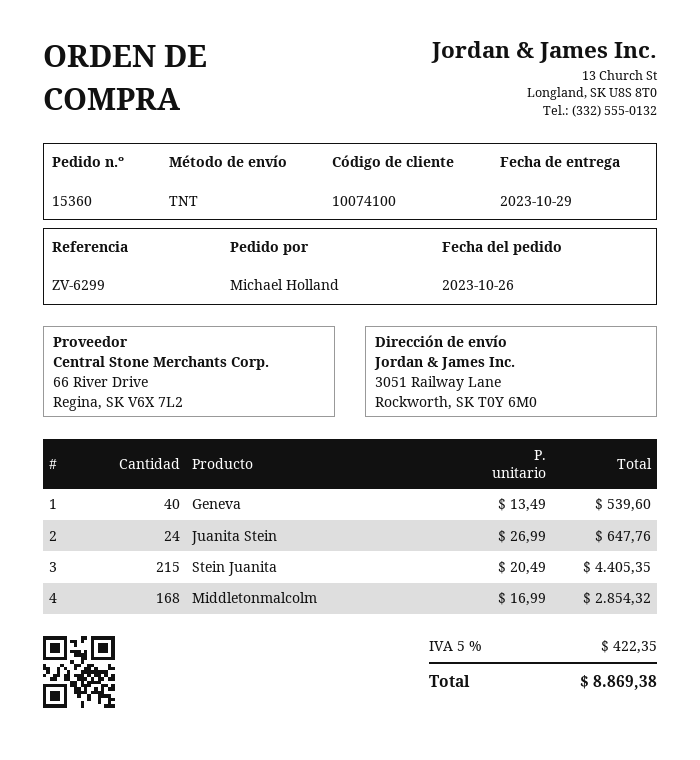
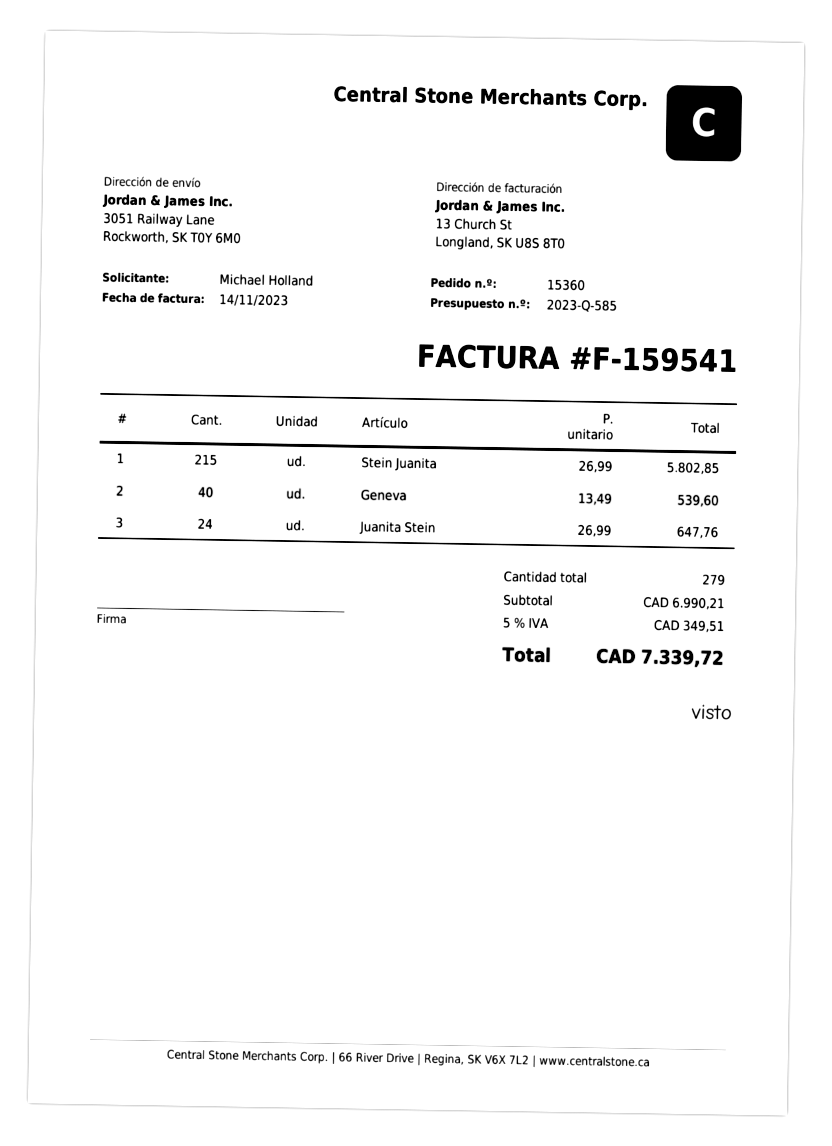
Stein Juanita: 215 x 20.49 = 4405.35 -> 215 x 26.99 = 5802.85
Middletonmalcolm: 168 x 16.99 = 2854.32 -> none
tax: 5% = 422.35 -> 5% = 349.51
total: 8869.38 -> 7339.72

